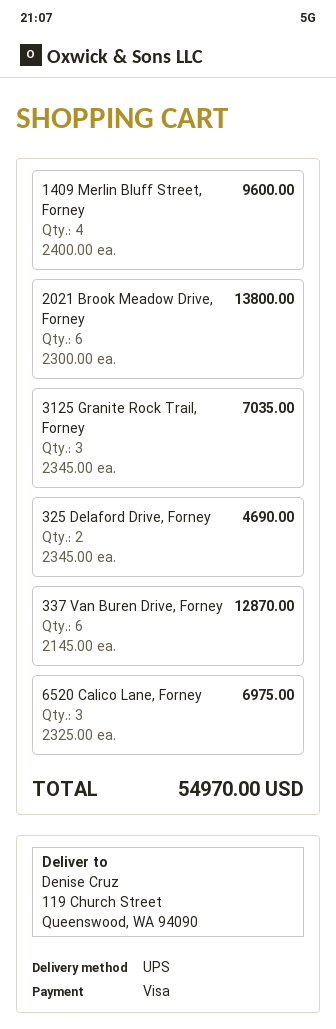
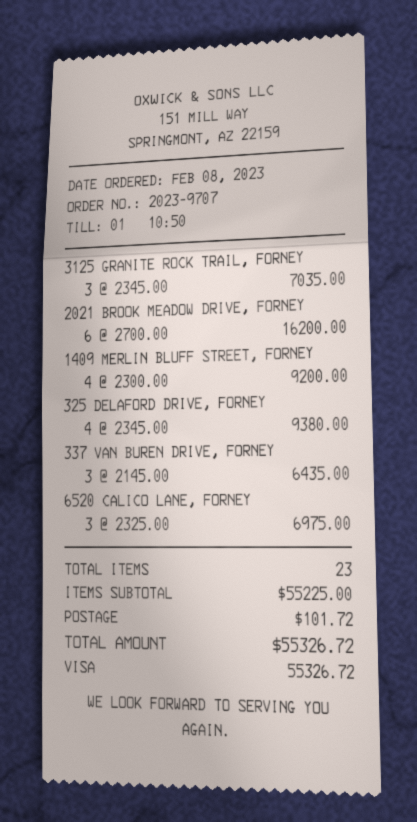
1409 Merlin Bluff Street, Forney: 4 x 2400.00 = 9600.00 -> 4 x 2300.00 = 9200.00
2021 Brook Meadow Drive, Forney: 6 x 2300.00 = 13800.00 -> 6 x 2700.00 = 16200.00
325 Delaford Drive, Forney: 2 x 2345.00 = 4690.00 -> 4 x 2345.00 = 9380.00
337 Van Buren Drive, Forney: 6 x 2145.00 = 12870.00 -> 3 x 2145.00 = 6435.00
shipping: none -> 101.72
total: 54970.00 -> 55326.72

